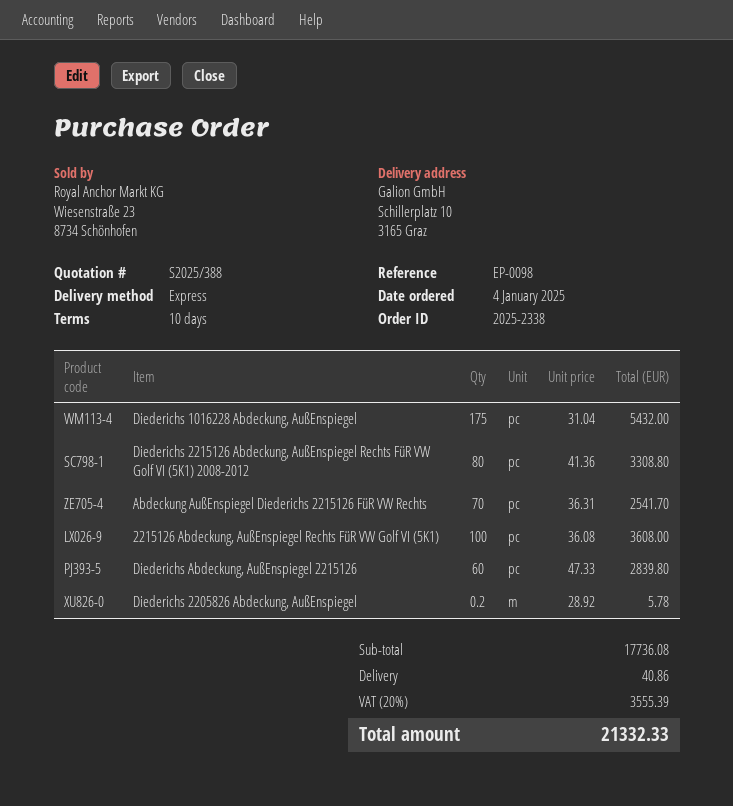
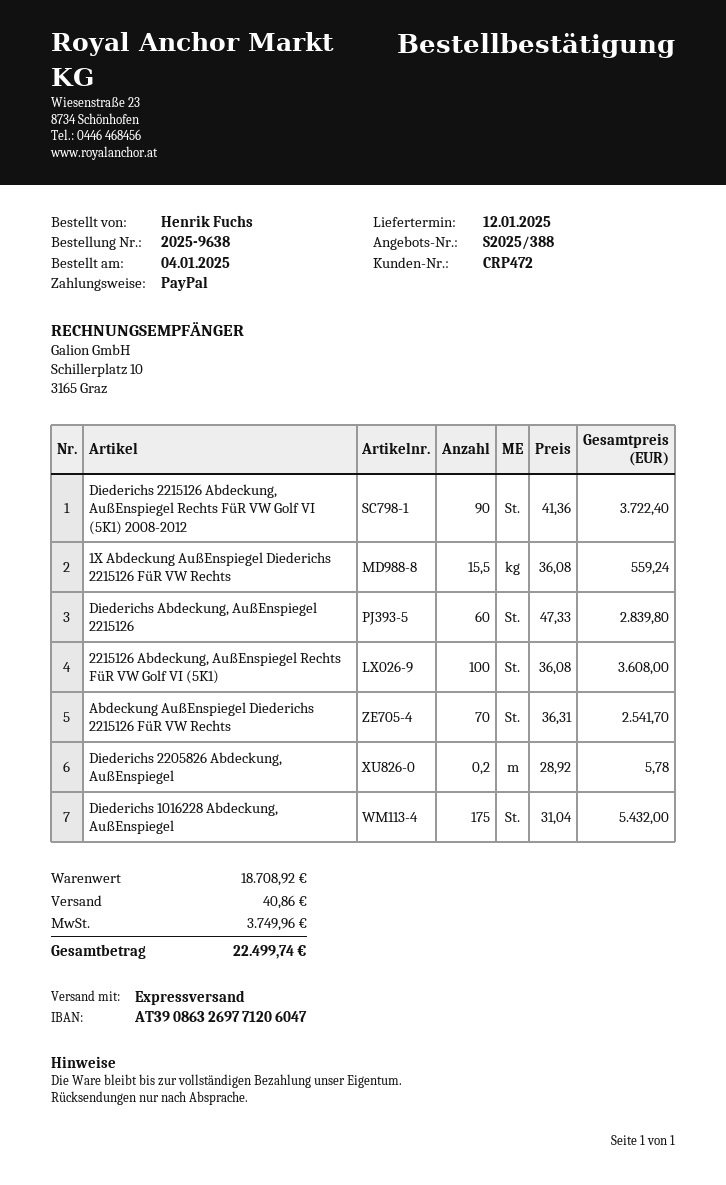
order number: 2025-2338 -> 2025-9638
Diederichs 2215126 Abdeckung, AußEnspiegel Rechts FüR VW Golf VI (5K1) 2008-2012: 80 x 41.36 = 3308.80 -> 90 x 41.36 = 3722.40
1X Abdeckung AußEnspiegel Diederichs 2215126 FüR VW Rechts: none -> 15.5 x 36.08 = 559.24
subtotal: 17736.08 -> 18708.92
tax: 3555.39 -> 3749.96
total: 21332.33 -> 22499.74

